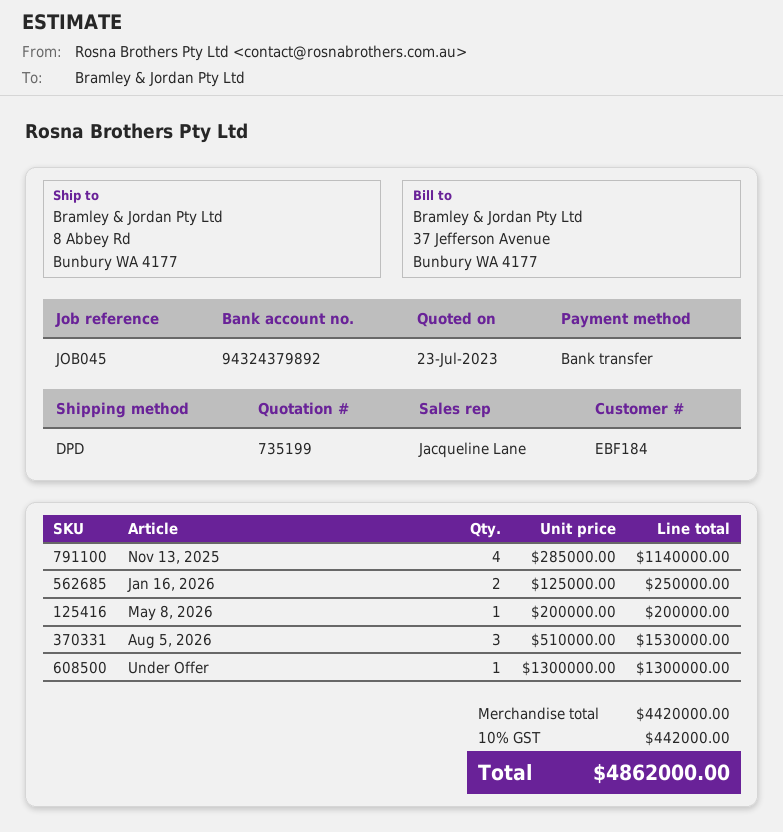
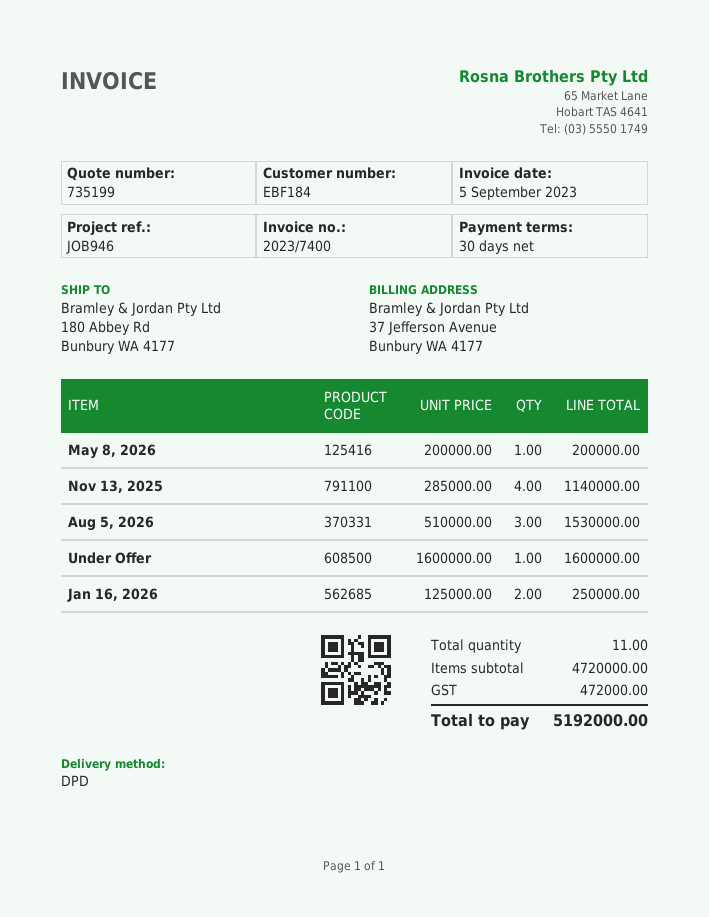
reference: JOB045 -> JOB946
ship to: 8 Abbey Rd, Bunbury WA 4177 -> 180 Abbey Rd, Bunbury WA 4177
Under Offer: 1 x 1300000.00 = 1300000.00 -> 1 x 1600000.00 = 1600000.00
subtotal: 4420000.00 -> 4720000.00
tax: 442000.00 -> 472000.00
total: 4862000.00 -> 5192000.00

